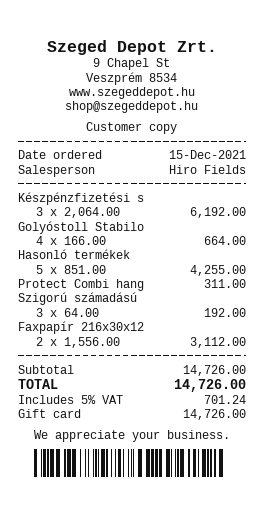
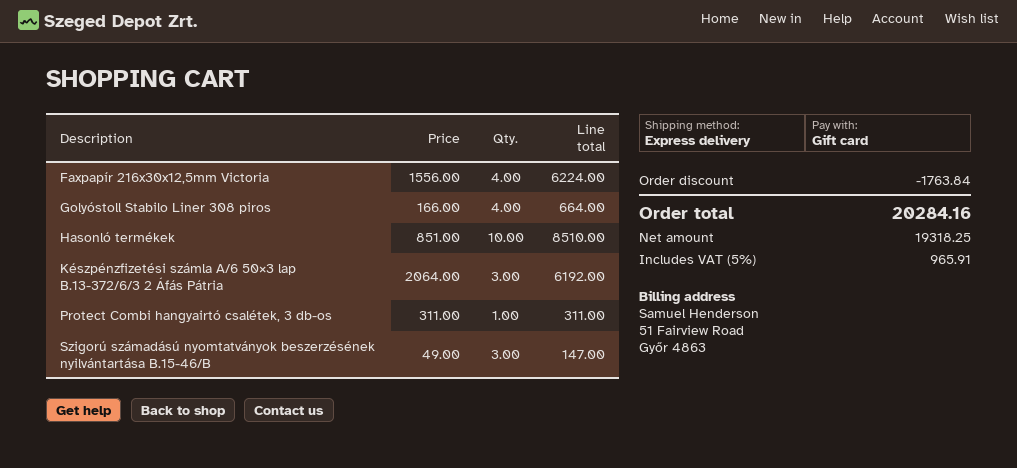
Hasonló termékek: 5 x 851.00 = 4255.00 -> 10 x 851.00 = 8510.00
Szigorú számadású: 3 x 64.00 = 192.00 -> 3 x 49.00 = 147.00
Faxpapír 216x30x12: 2 x 1556.00 = 3112.00 -> 4 x 1556.00 = 6224.00
discount: none -> 1763.84
tax: 5% = 701.24 -> 5% = 965.91
total: 14726.00 -> 20284.16

